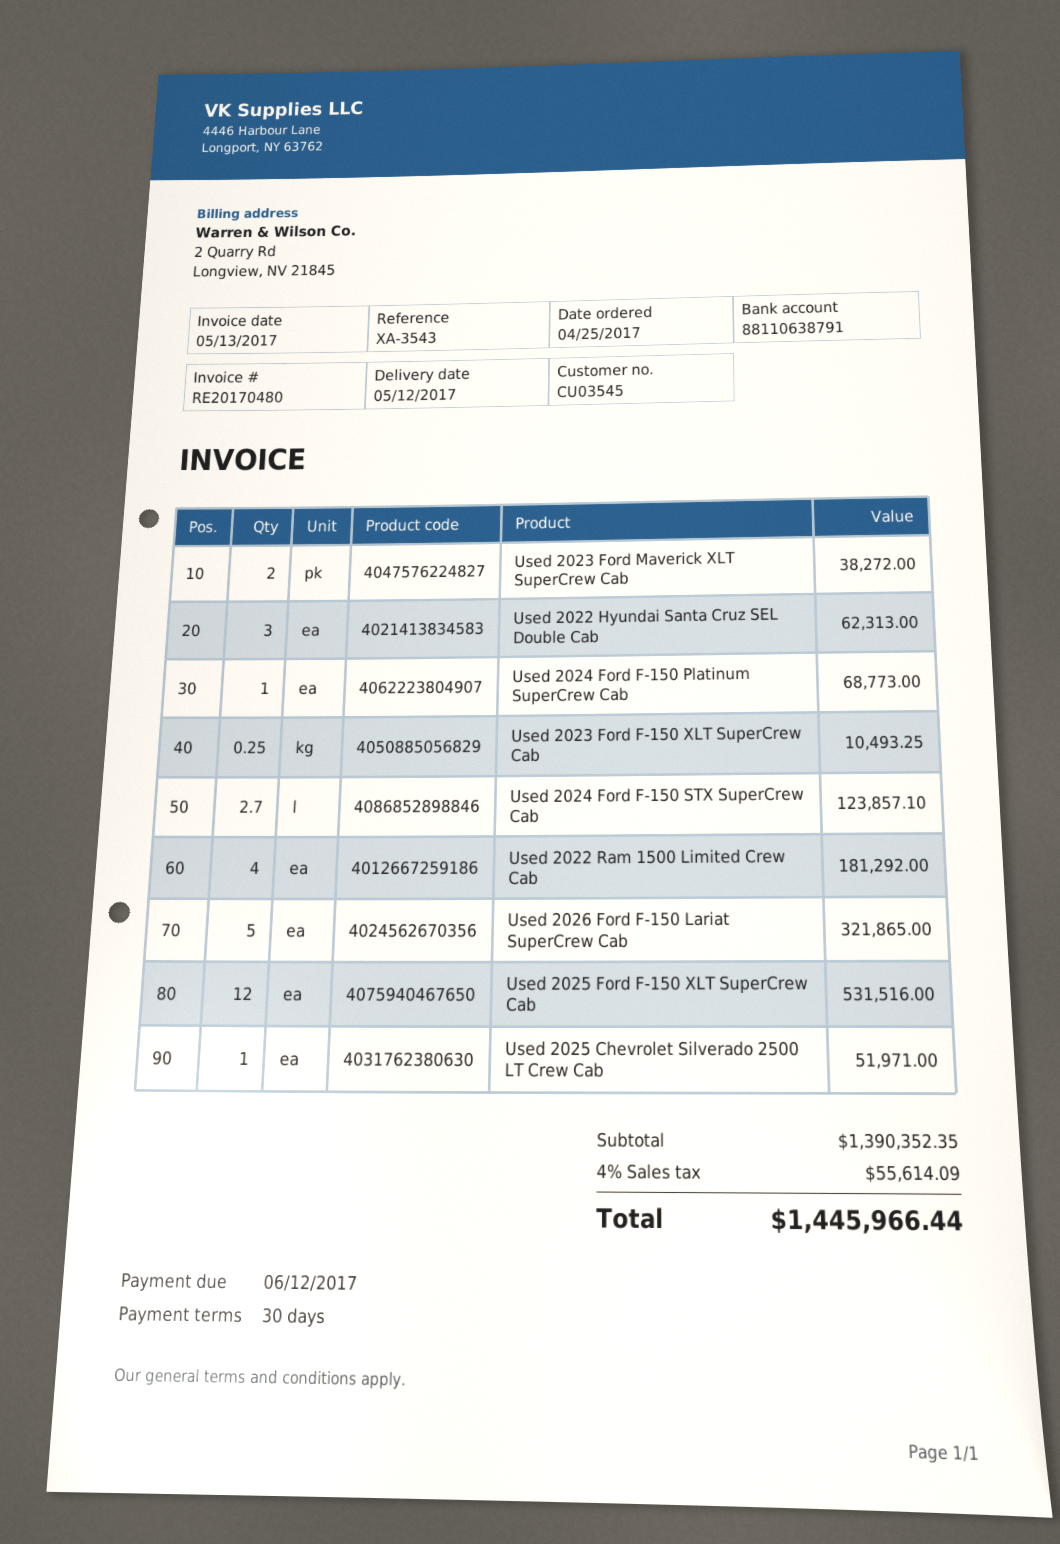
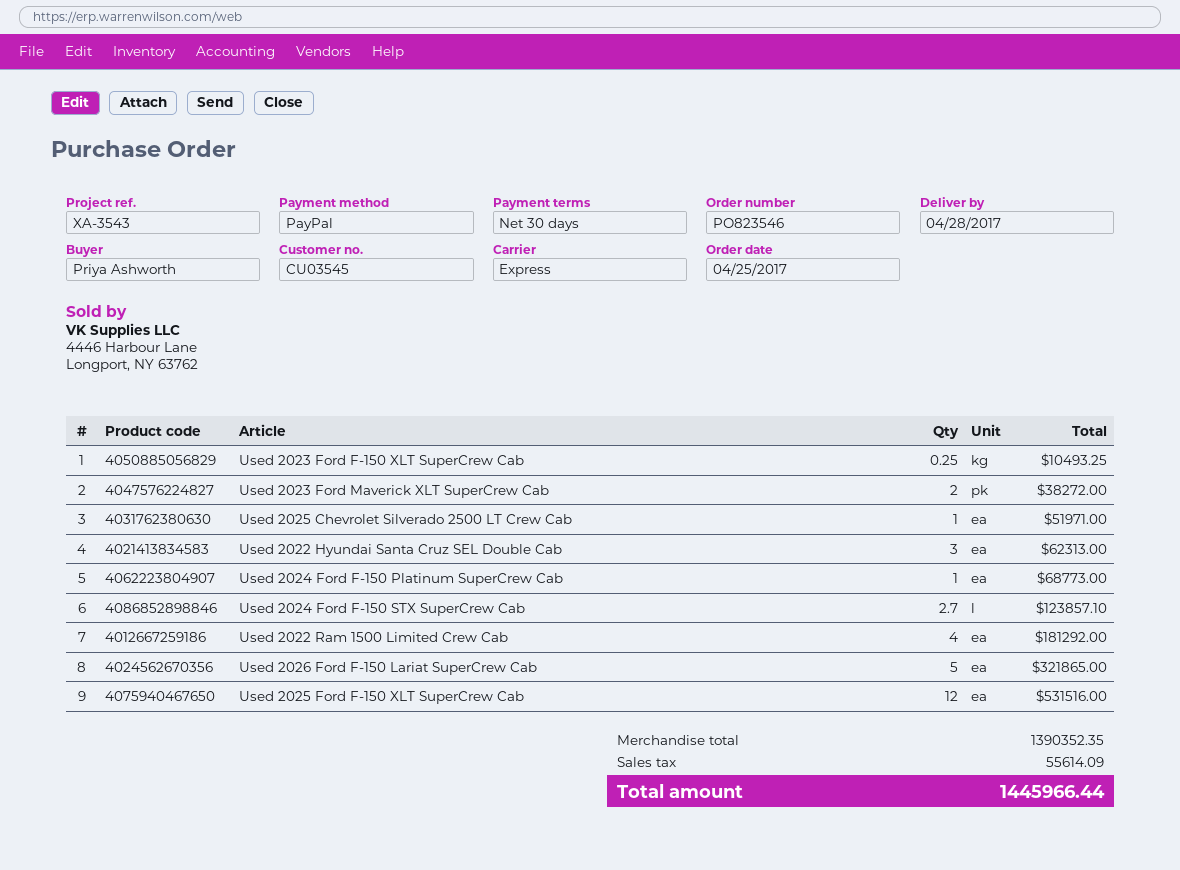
delivery date: 2017-05-12 -> 2017-04-28

